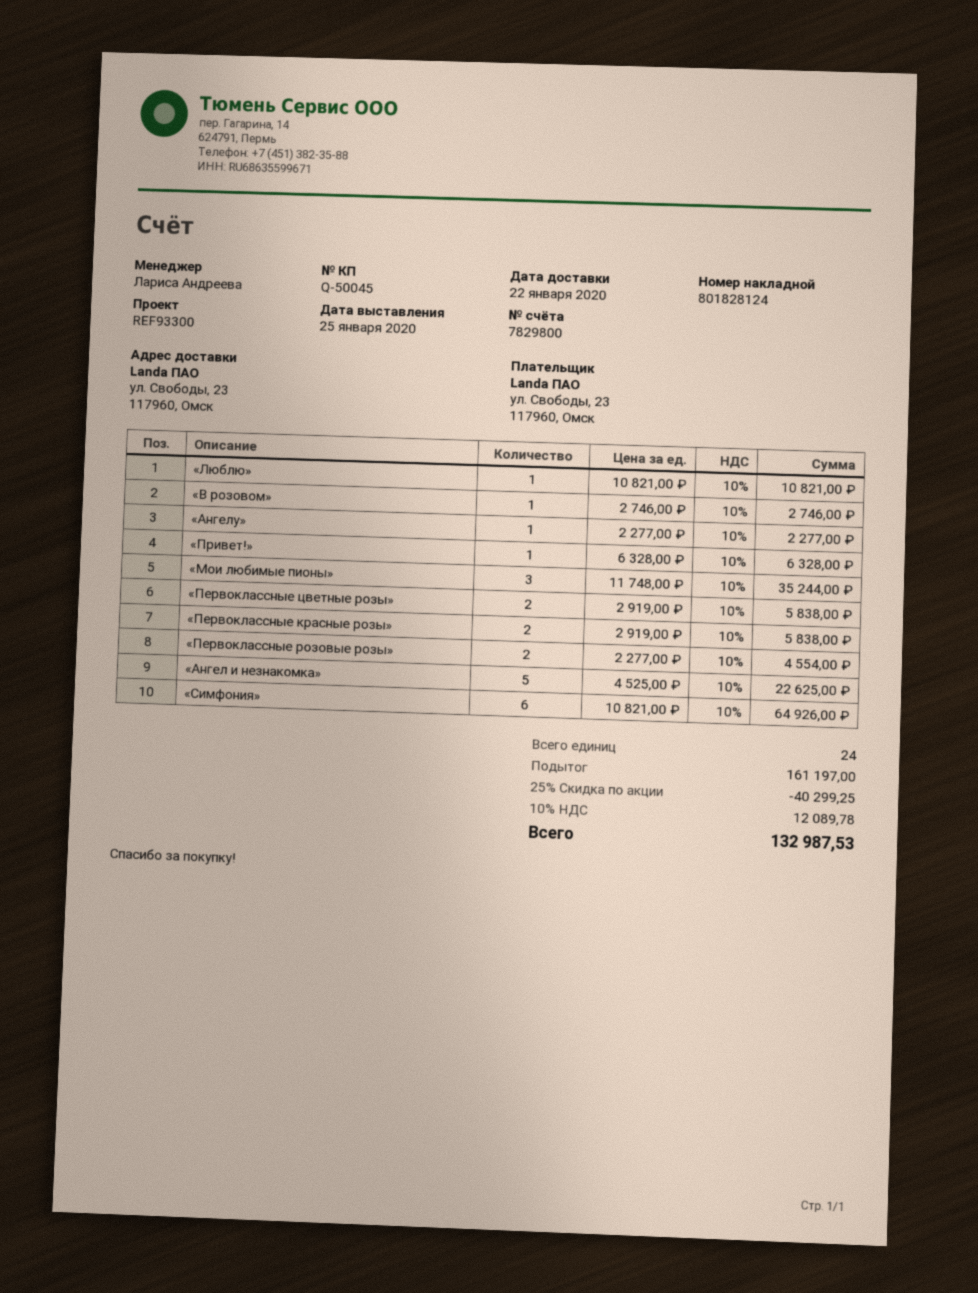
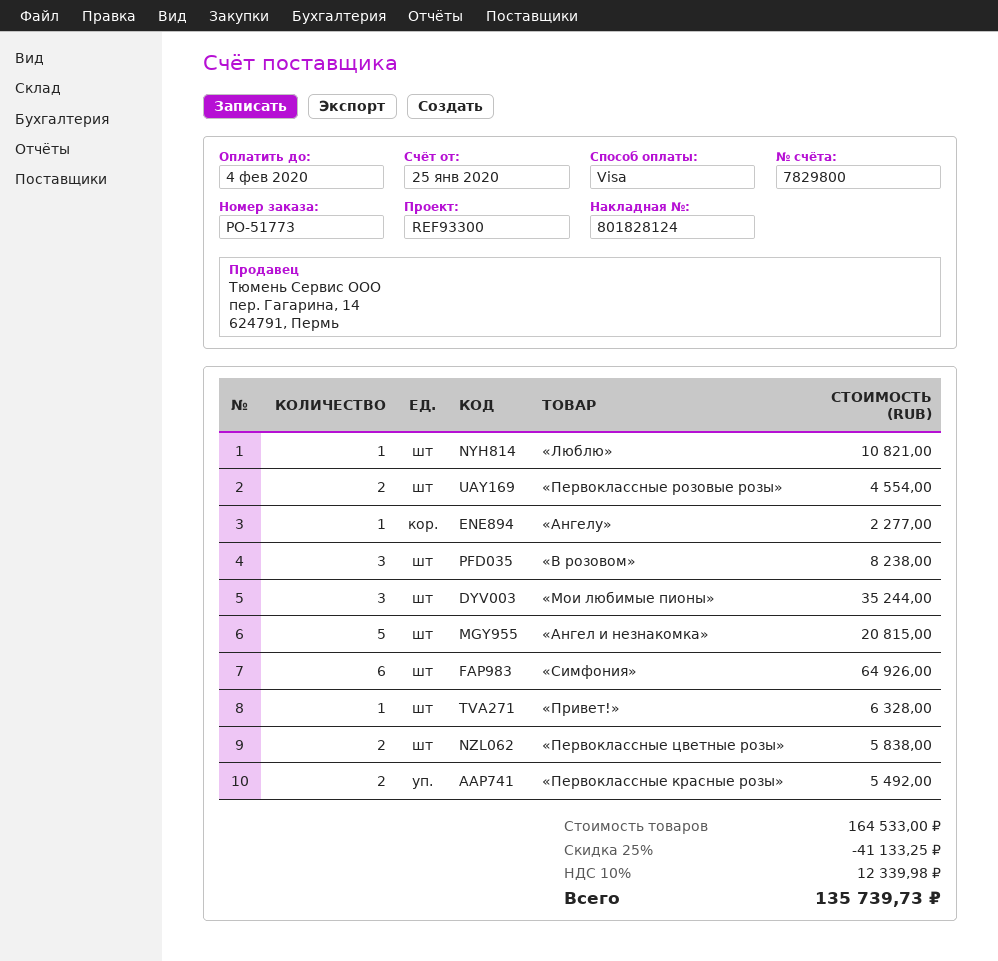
«В розовом»: 1 for 2746.00 -> 3 for 8238.00
«Первоклассные красные розы»: 2 for 5838.00 -> 2 for 5492.00
«Ангел и незнакомка»: 5 for 22625.00 -> 5 for 20815.00
subtotal: 161197.00 -> 164533.00
discount: 25% = 40299.25 -> 25% = 41133.25
tax: 10% = 12089.78 -> 10% = 12339.98
total: 132987.53 -> 135739.73

